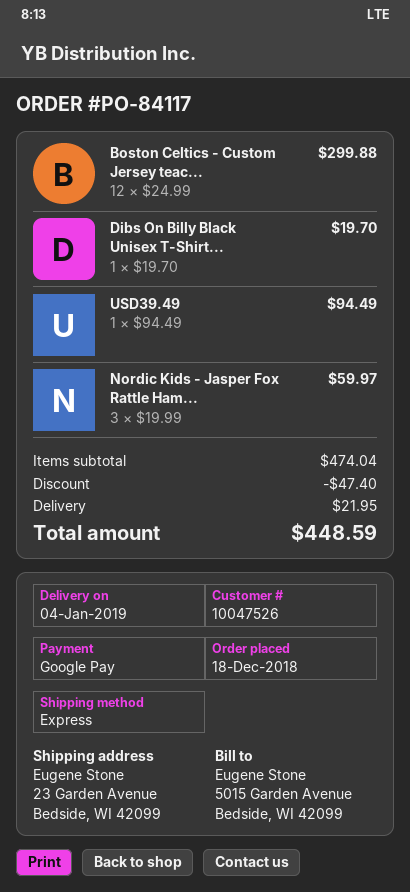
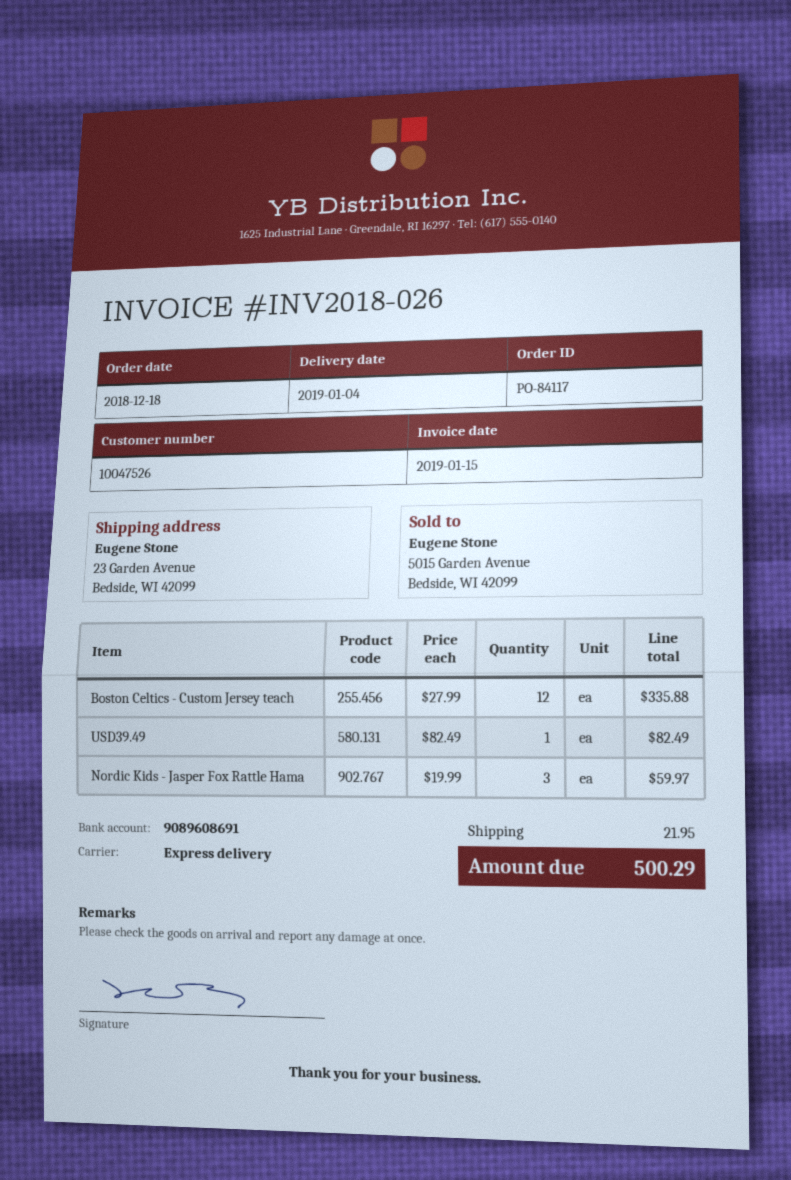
Boston Celtics - Custom Jersey teac...: 12 x 24.99 = 299.88 -> 12 x 27.99 = 335.88
Dibs On Billy Black Unisex T-Shirt...: 1 x 19.70 = 19.70 -> none
USD39.49: 1 x 94.49 = 94.49 -> 1 x 82.49 = 82.49
discount: 47.40 -> none
total: 448.59 -> 500.29

